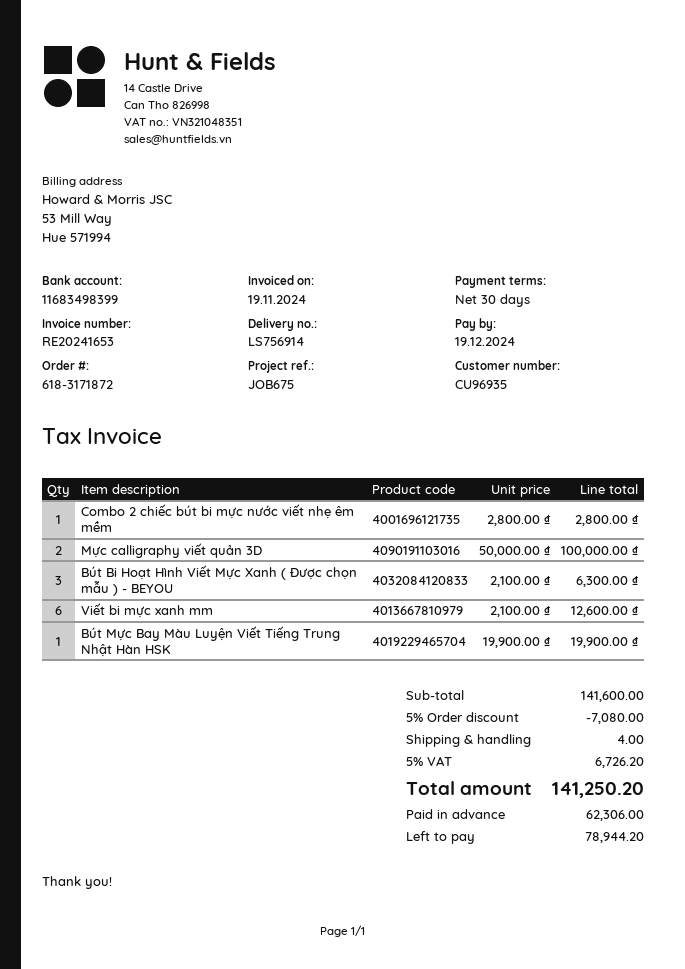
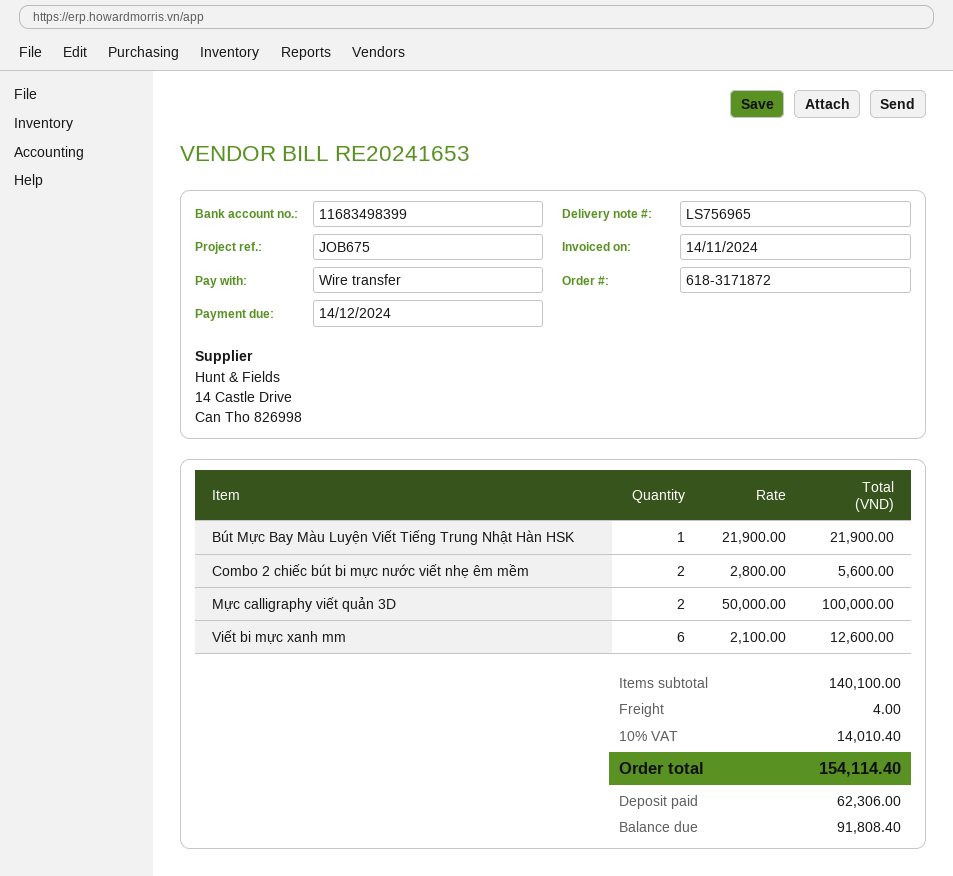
delivery note number: LS756914 -> LS756965
invoice date: 2024-11-19 -> 2024-11-14
due date: 2024-12-19 -> 2024-12-14
Combo 2 chiếc bút bi mực nước viết nhẹ êm mềm: 1 x 2800.00 = 2800.00 -> 2 x 2800.00 = 5600.00
Bút Bi Hoạt Hình Viết Mực Xanh ( Được chọn mẫu ) - BEYOU: 3 x 2100.00 = 6300.00 -> none
Bút Mực Bay Màu Luyện Viết Tiếng Trung Nhật Hàn HSK: 1 x 19900.00 = 19900.00 -> 1 x 21900.00 = 21900.00
subtotal: 141600.00 -> 140100.00
discount: 5% = 7080.00 -> none
tax: 5% = 6726.20 -> 10% = 14010.40
total: 141250.20 -> 154114.40
balance: 78944.20 -> 91808.40

